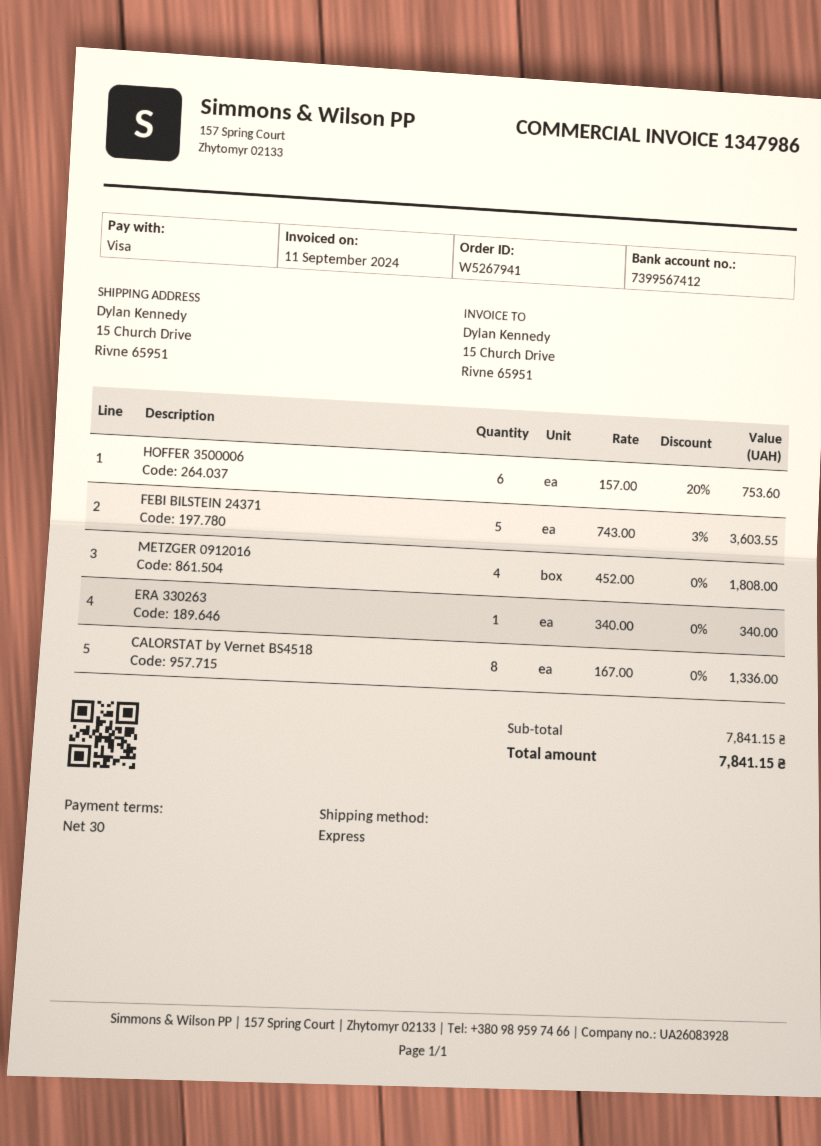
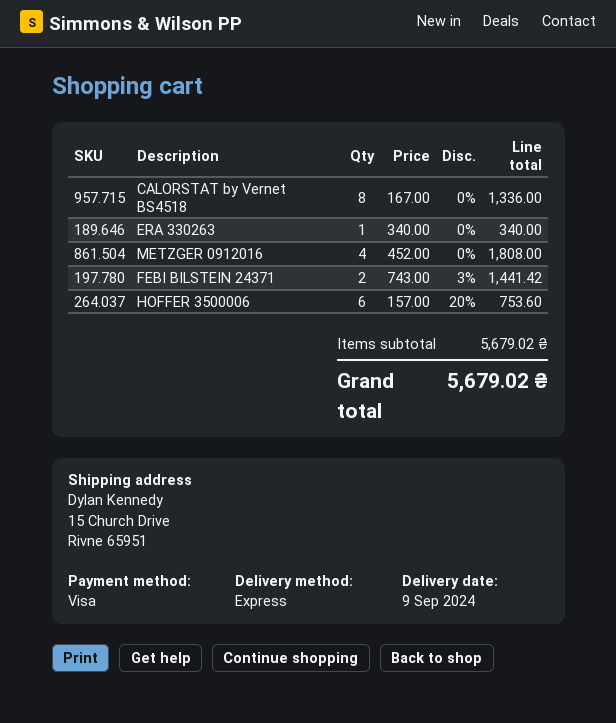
FEBI BILSTEIN 24371: 5 x 743.00 - 3% = 3603.55 -> 2 x 743.00 - 3% = 1441.42
subtotal: 7841.15 -> 5679.02
total: 7841.15 -> 5679.02

